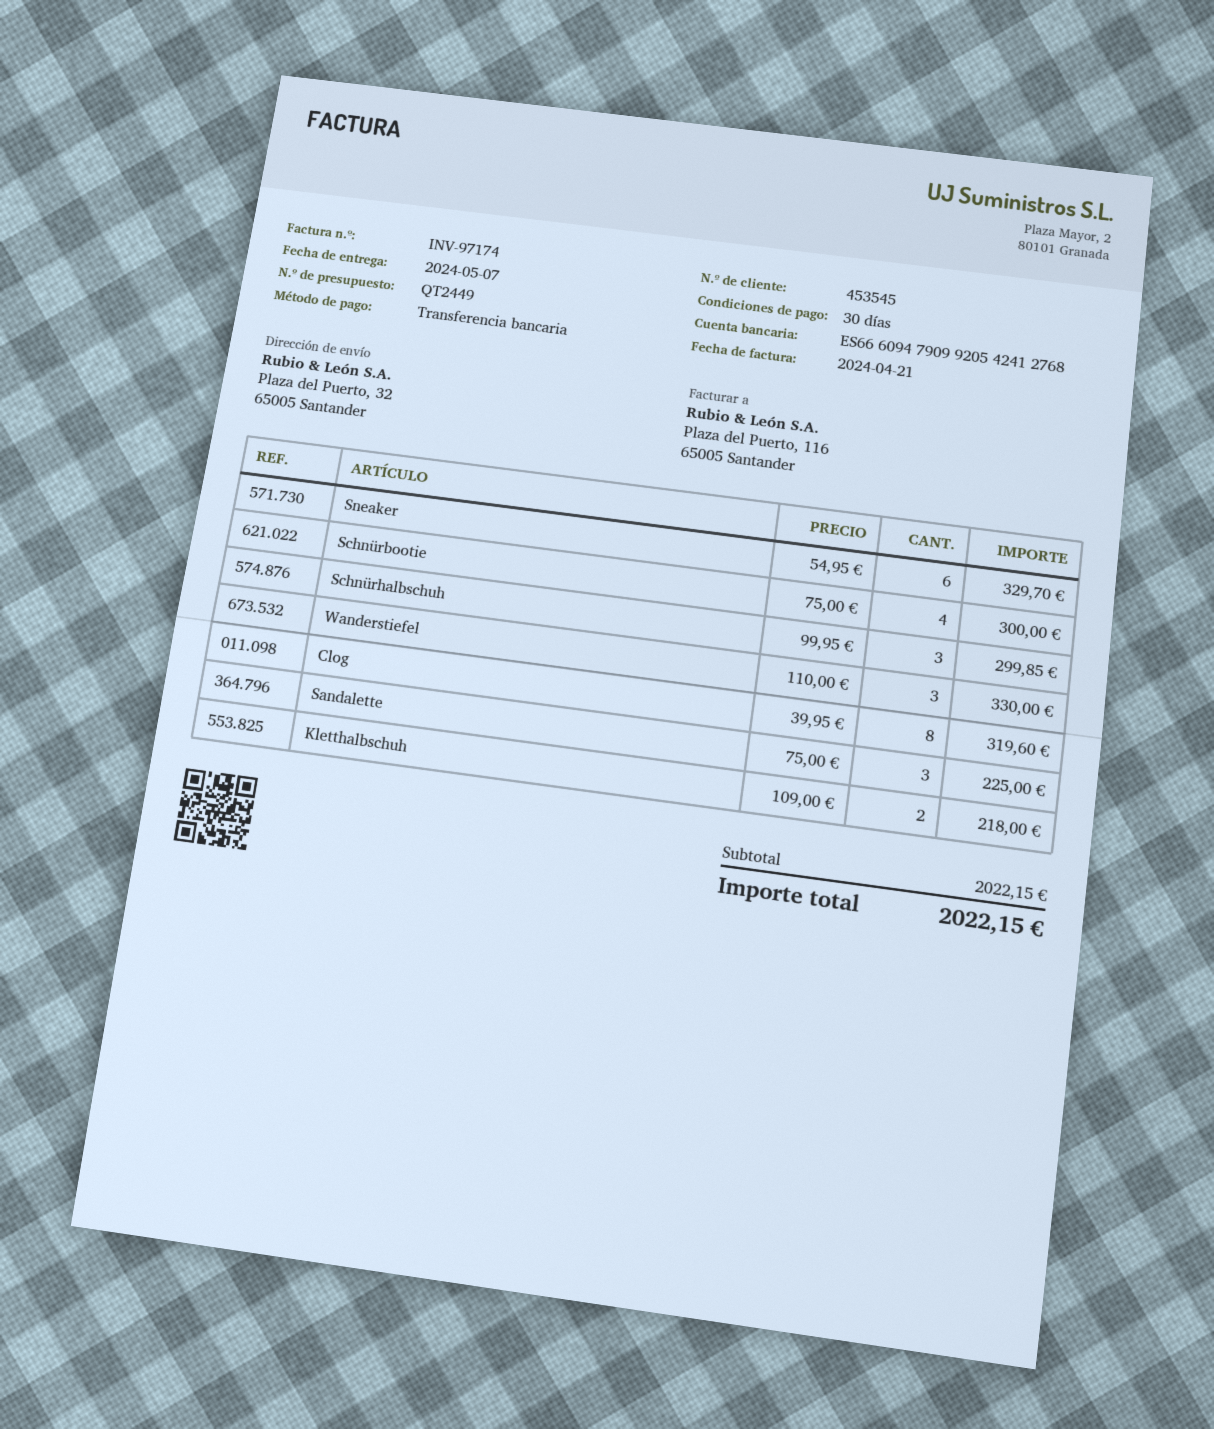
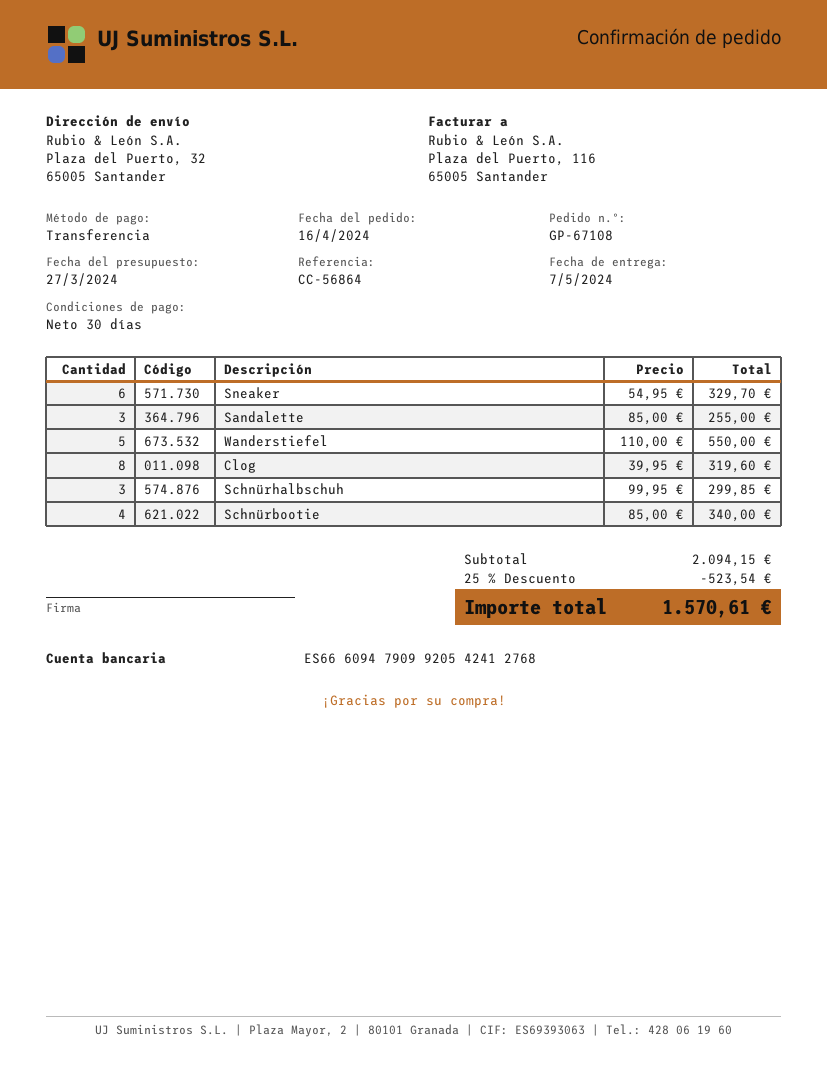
Schnürbootie: 4 x 75.00 = 300.00 -> 4 x 85.00 = 340.00
Wanderstiefel: 3 x 110.00 = 330.00 -> 5 x 110.00 = 550.00
Sandalette: 3 x 75.00 = 225.00 -> 3 x 85.00 = 255.00
Kletthalbschuh: 2 x 109.00 = 218.00 -> none
subtotal: 2022.15 -> 2094.15
discount: none -> 25% = 523.54
total: 2022.15 -> 1570.61

